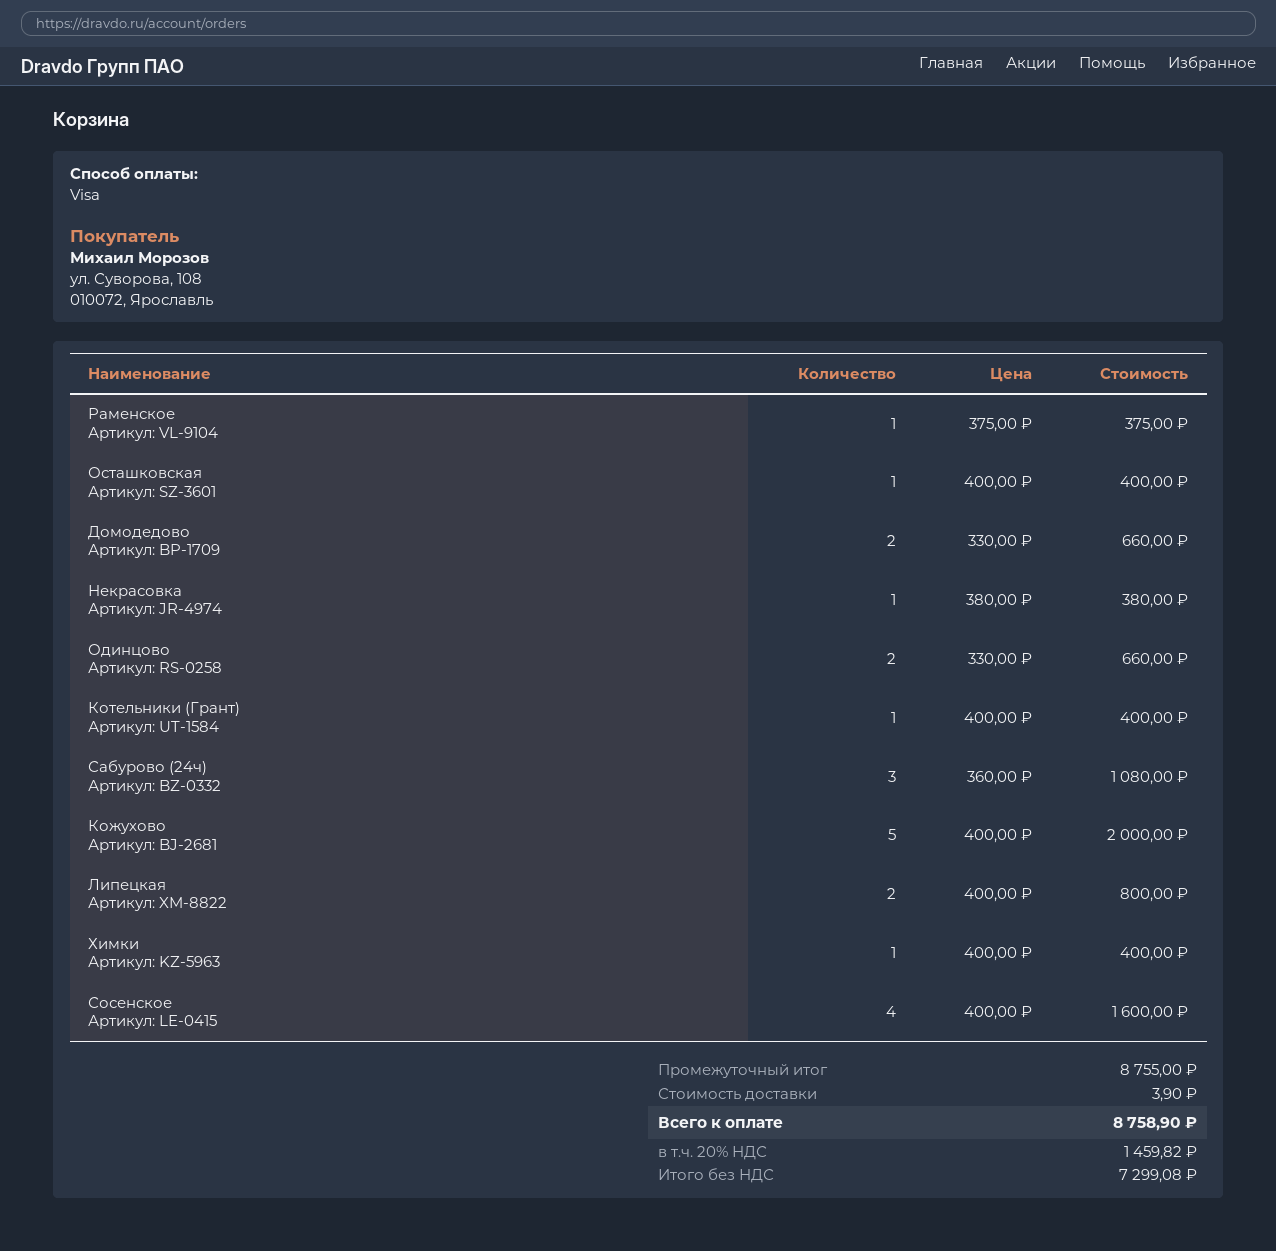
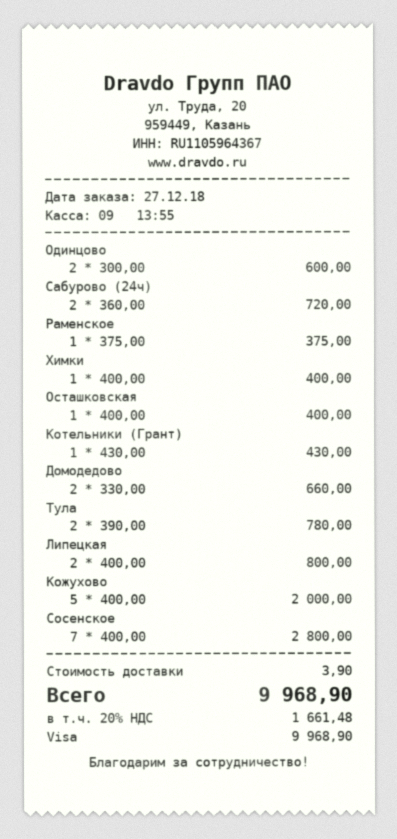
Некрасовка: 1 x 380.00 = 380.00 -> none
Одинцово: 2 x 330.00 = 660.00 -> 2 x 300.00 = 600.00
Котельники (Грант): 1 x 400.00 = 400.00 -> 1 x 430.00 = 430.00
Сабурово (24ч): 3 x 360.00 = 1080.00 -> 2 x 360.00 = 720.00
Сосенское: 4 x 400.00 = 1600.00 -> 7 x 400.00 = 2800.00
Тула: none -> 2 x 390.00 = 780.00
tax: 20% = 1459.82 -> 20% = 1661.48
total: 8758.90 -> 9968.90

